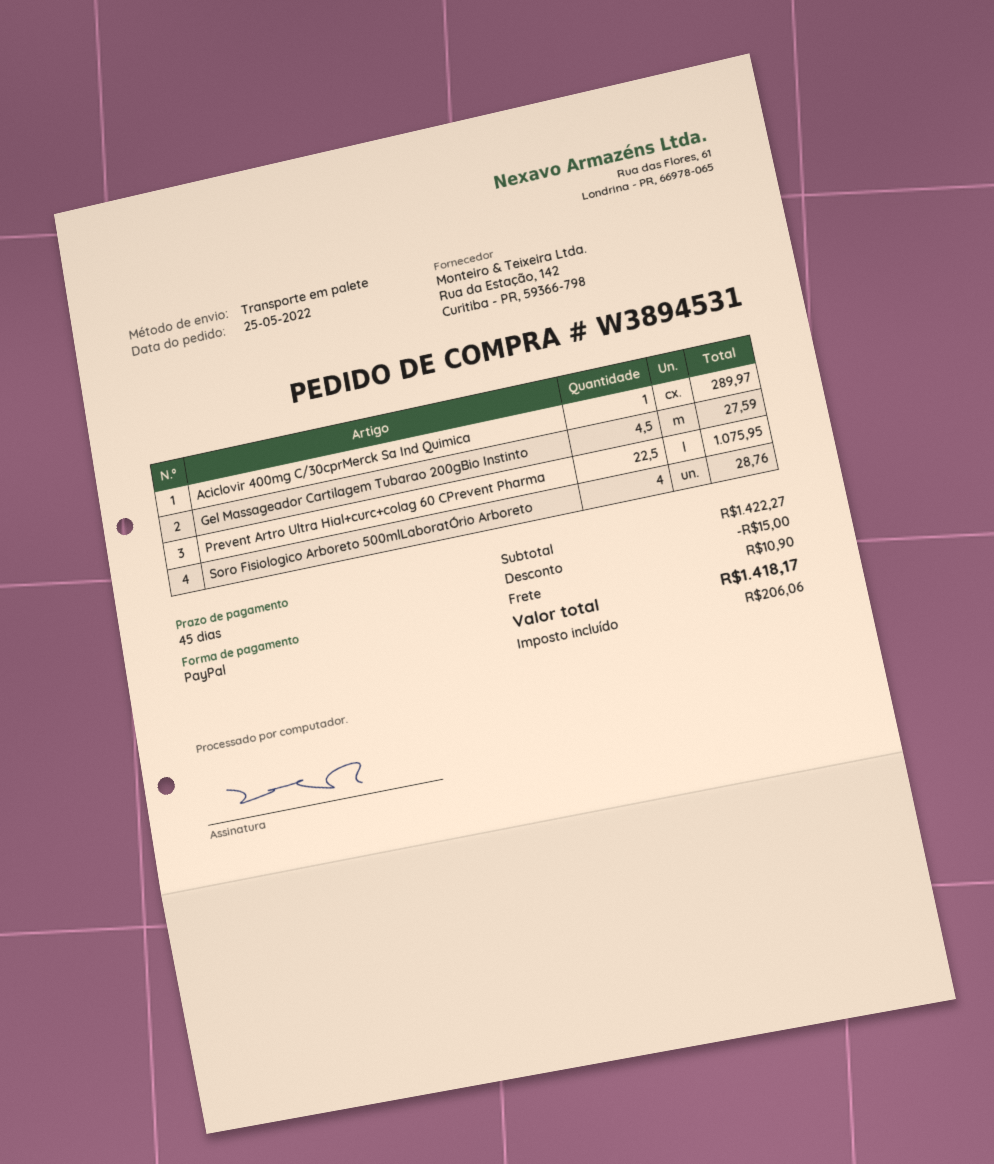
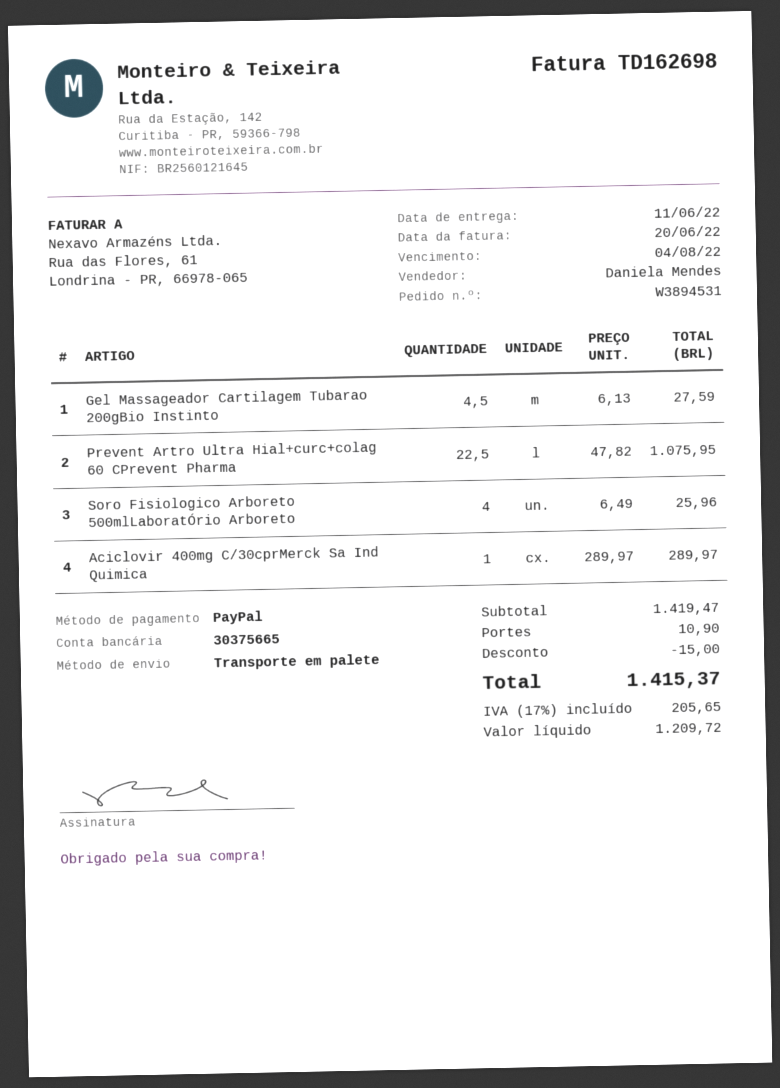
Soro Fisiologico Arboreto 500mlLaboratÓrio Arboreto: 4 for 28.76 -> 4 for 25.96
subtotal: 1422.27 -> 1419.47
tax: 206.06 -> 205.65
total: 1418.17 -> 1415.37

